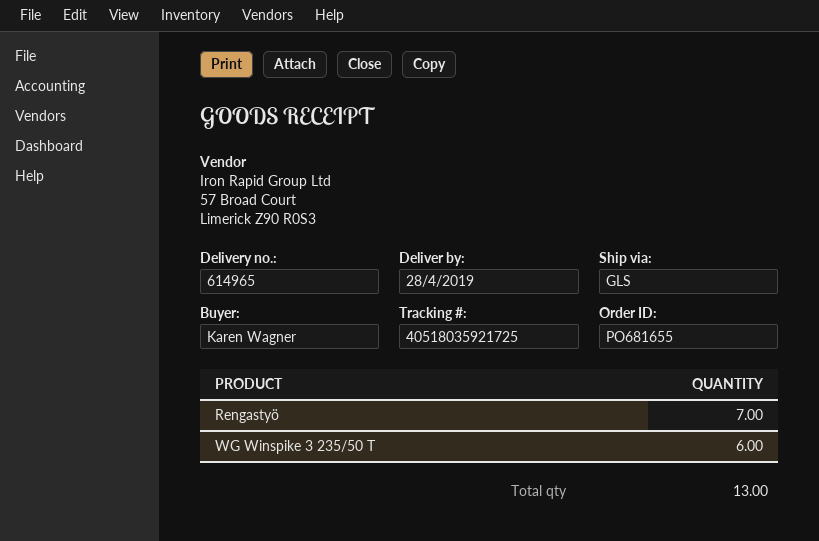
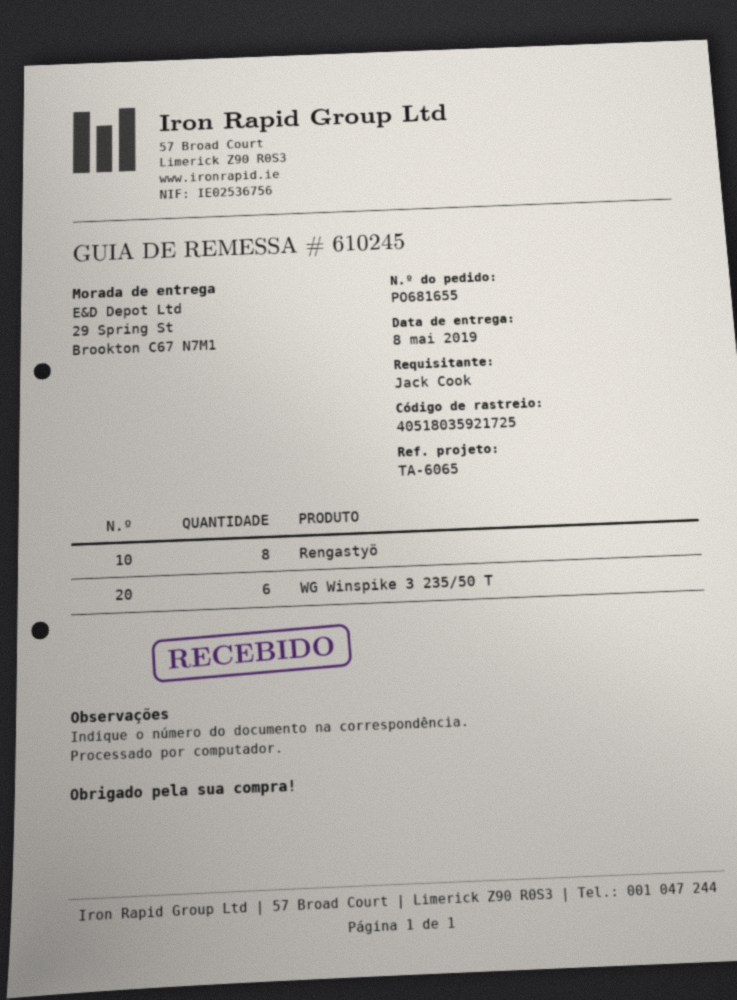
delivery note number: 614965 -> 610245
delivery date: 2019-04-28 -> 2019-05-08
ordered by: Karen Wagner -> Jack Cook
Rengastyö: 7 -> 8

